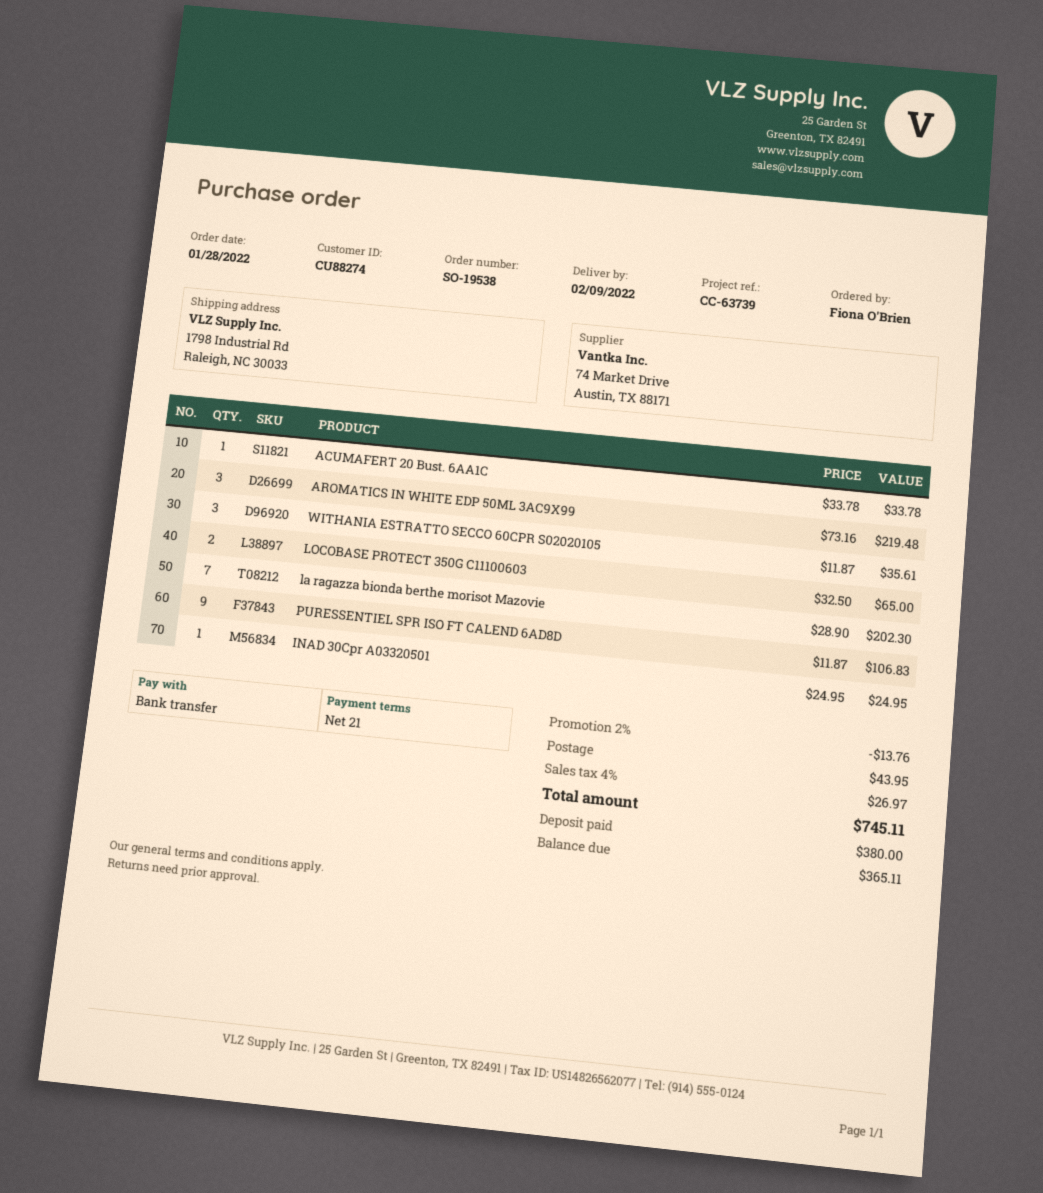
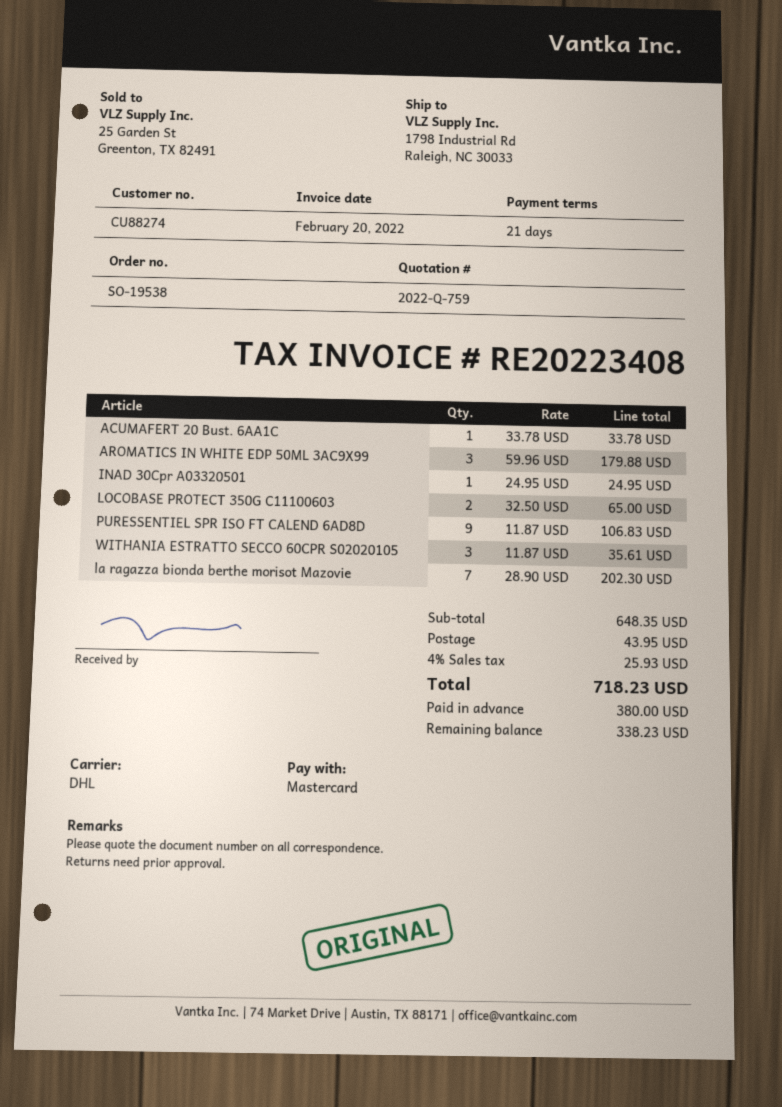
payment method: bank transfer -> Mastercard
AROMATICS IN WHITE EDP 50ML 3AC9X99: 3 x 73.16 = 219.48 -> 3 x 59.96 = 179.88
discount: 2% = 13.76 -> none
tax: 4% = 26.97 -> 4% = 25.93
total: 745.11 -> 718.23
balance: 365.11 -> 338.23

